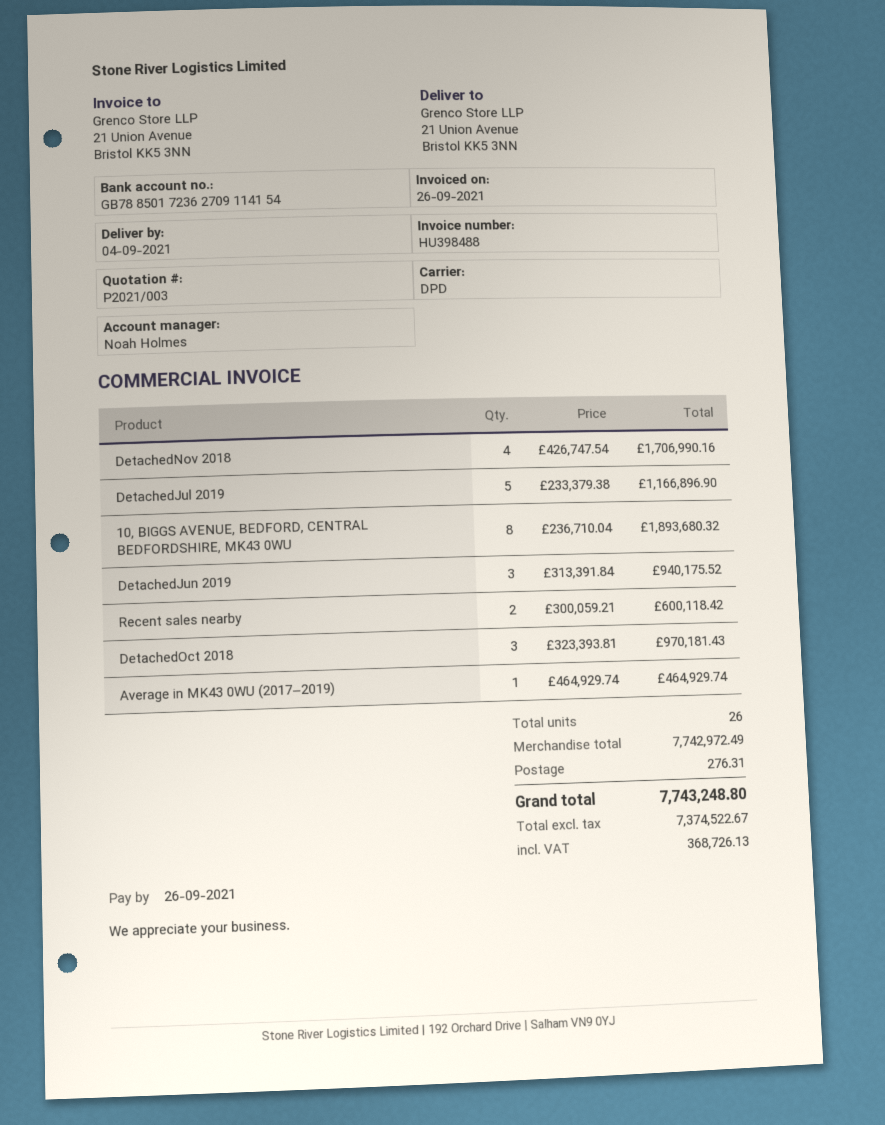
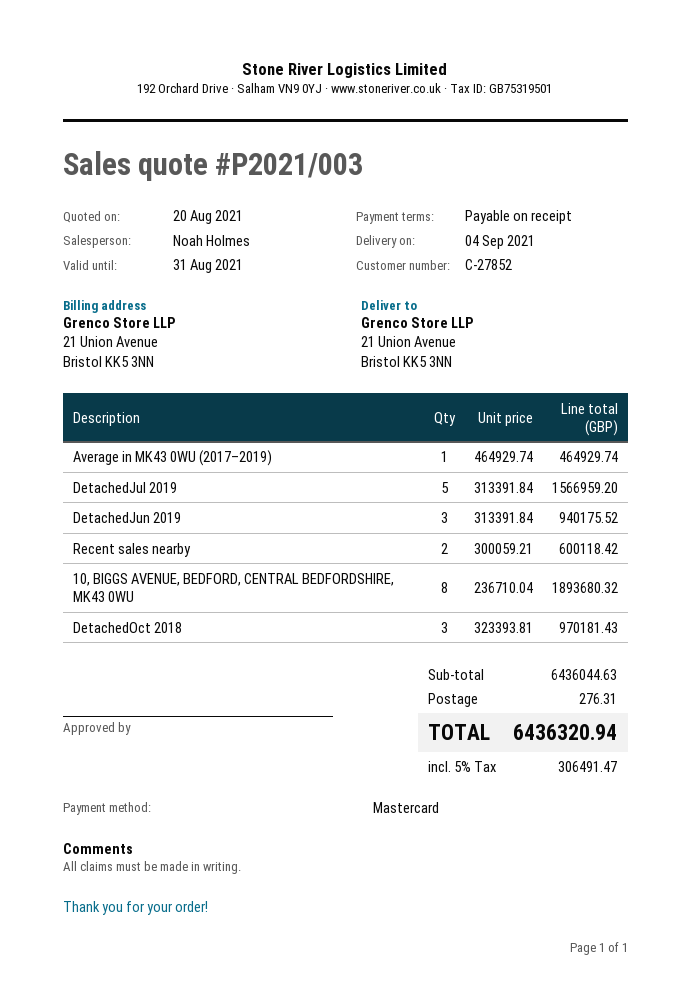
DetachedNov 2018: 4 x 426747.54 = 1706990.16 -> none
DetachedJul 2019: 5 x 233379.38 = 1166896.90 -> 5 x 313391.84 = 1566959.20
subtotal: 7742972.49 -> 6436044.63
tax: 368726.13 -> 306491.47
total: 7743248.80 -> 6436320.94

